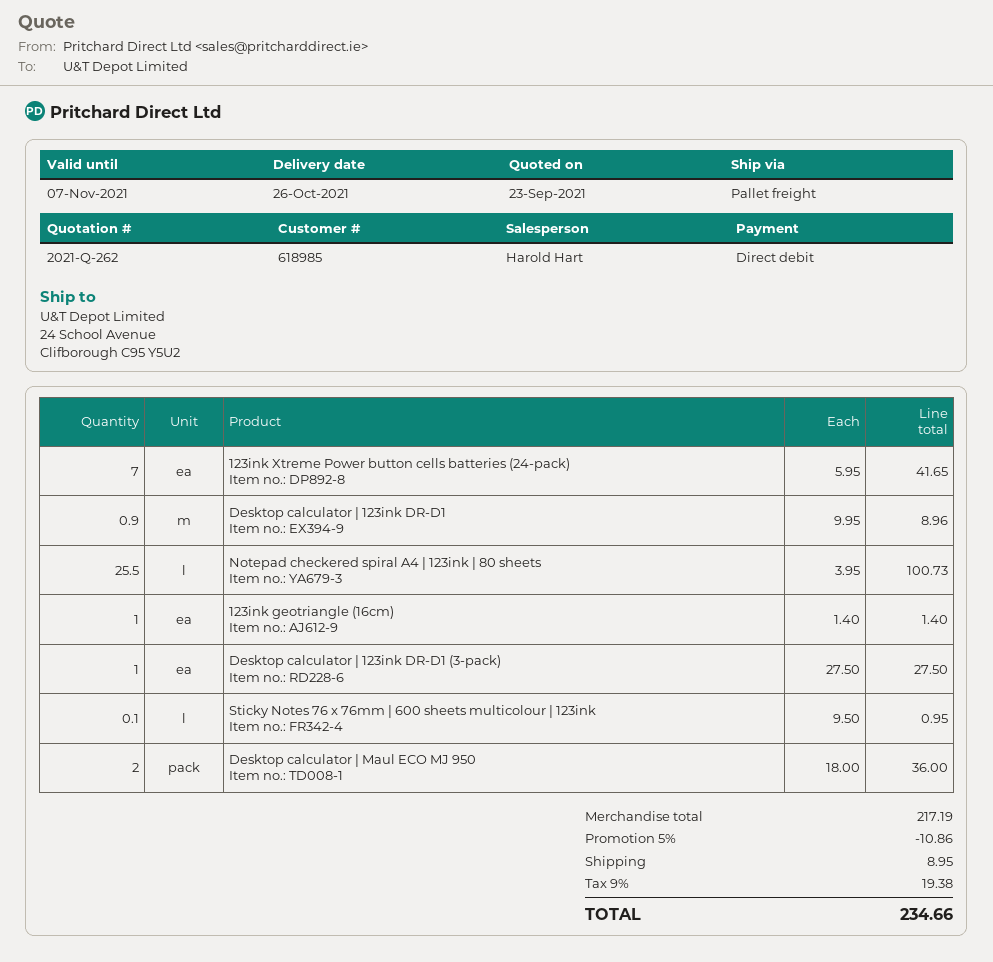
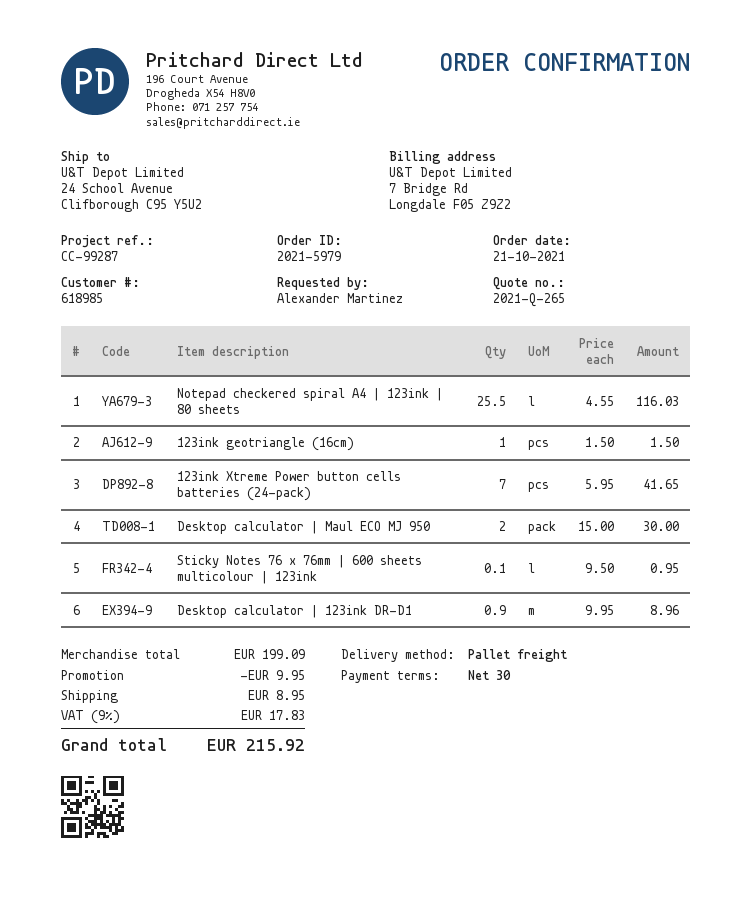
quote number: 2021-Q-262 -> 2021-Q-265
Notepad checkered spiral A4 | 123ink | 80 sheets: 25.5 x 3.95 = 100.73 -> 25.5 x 4.55 = 116.03
123ink geotriangle (16cm): 1 x 1.40 = 1.40 -> 1 x 1.50 = 1.50
Desktop calculator | 123ink DR-D1 (3-pack): 1 x 27.50 = 27.50 -> none
Desktop calculator | Maul ECO MJ 950: 2 x 18.00 = 36.00 -> 2 x 15.00 = 30.00
subtotal: 217.19 -> 199.09
discount: 10.86 -> 9.95
tax: 9% = 19.38 -> 9% = 17.83
total: 234.66 -> 215.92

